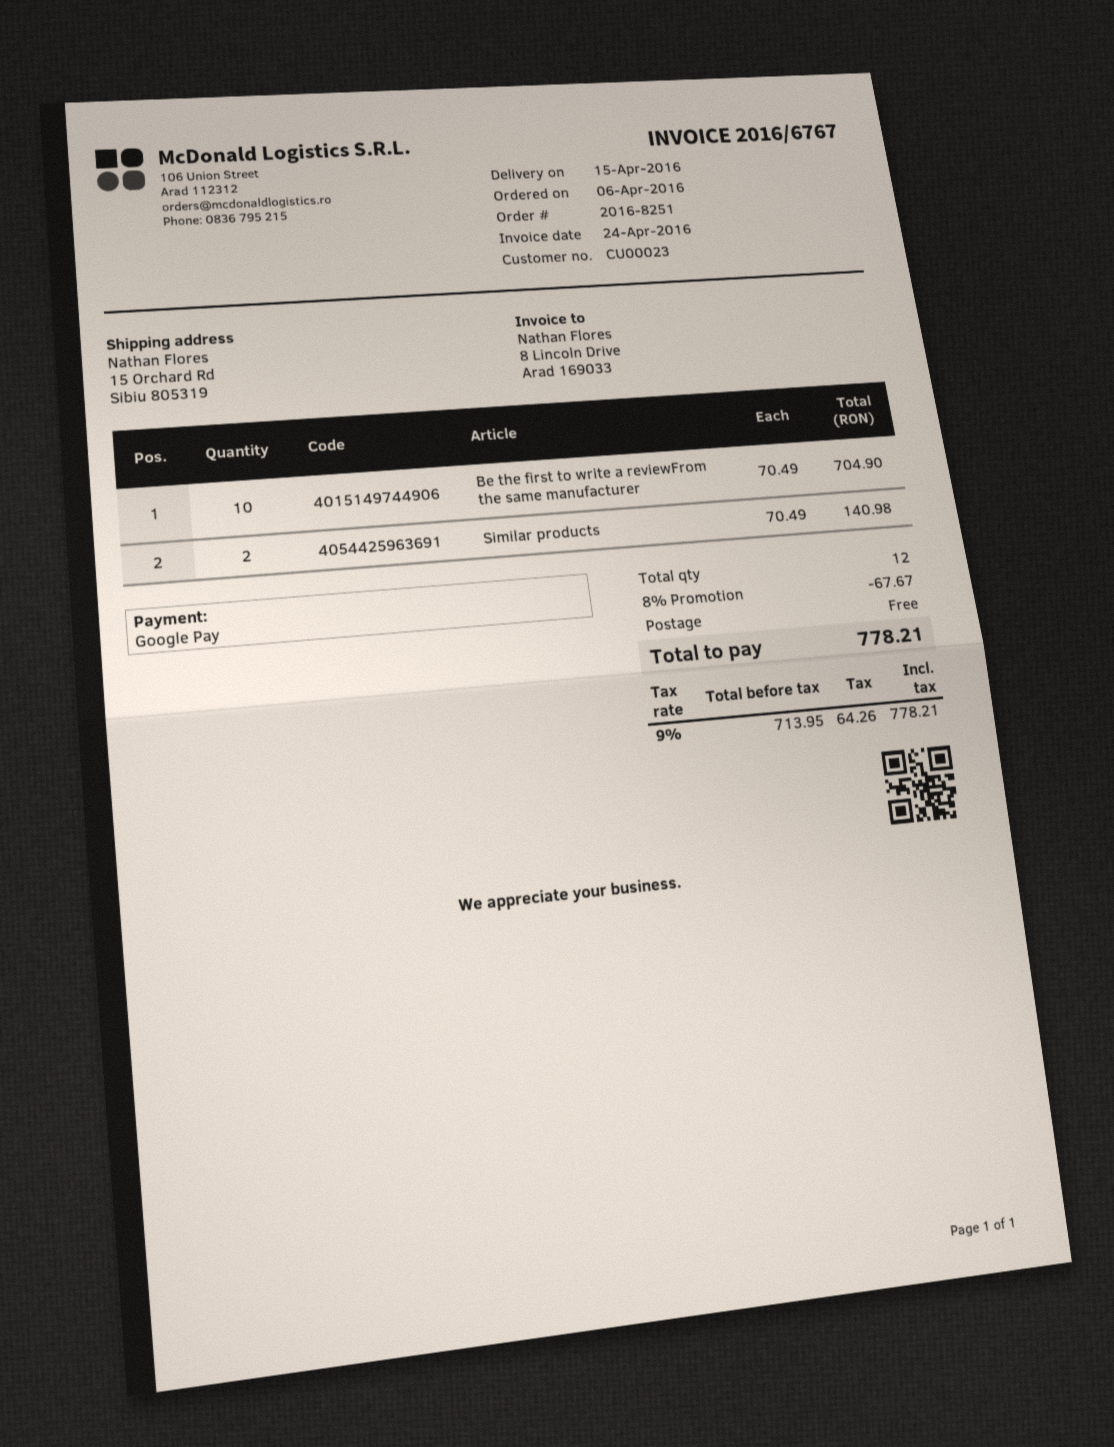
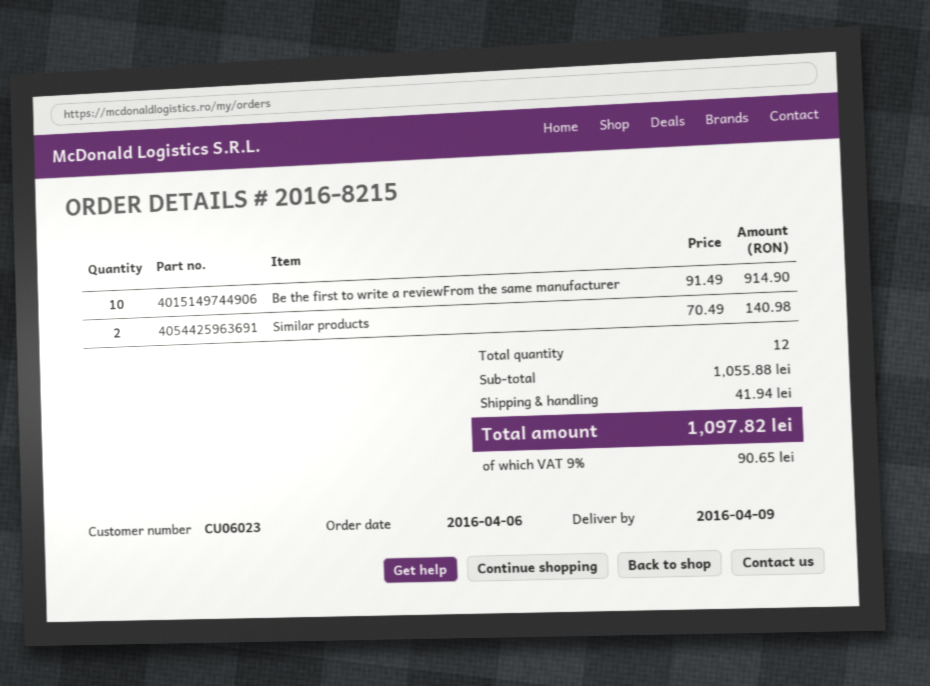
order number: 2016-8251 -> 2016-8215
delivery date: 2016-04-15 -> 2016-04-09
customer number: CU00023 -> CU06023
Be the first to write a reviewFrom the same manufacturer: 10 x 70.49 = 704.90 -> 10 x 91.49 = 914.90
discount: 8% = 67.67 -> none
shipping: 0.00 -> 41.94
tax: 9% = 64.26 -> 9% = 90.65
total: 778.21 -> 1097.82

